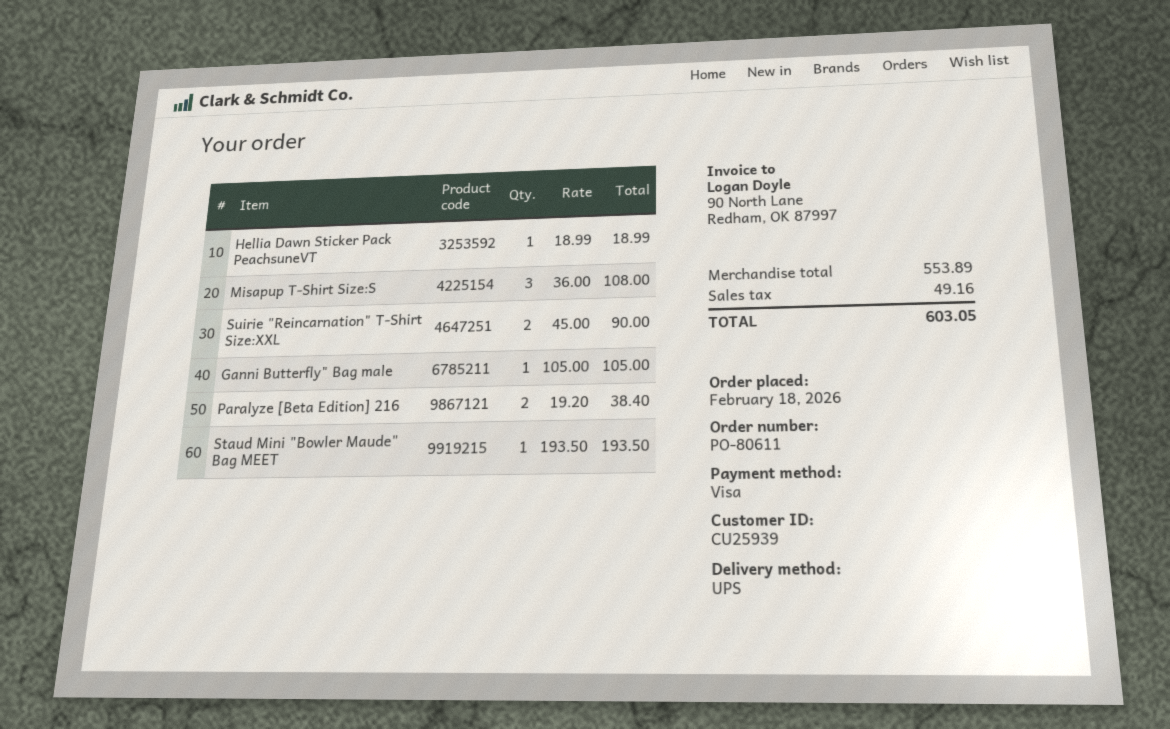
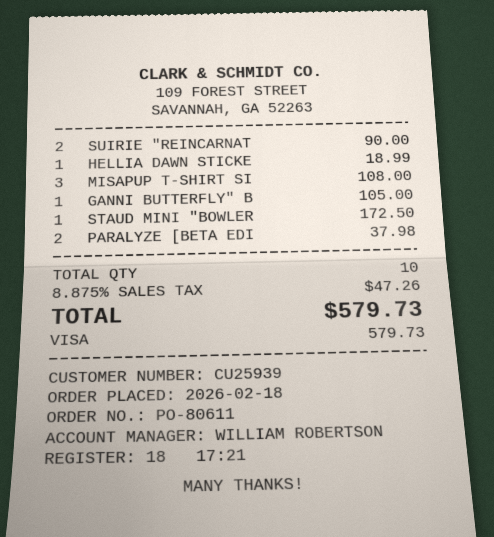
Paralyze [Beta Edition] 216: 2 for 38.40 -> 2 for 37.98
Staud Mini "Bowler Maude" Bag MEET: 1 for 193.50 -> 1 for 172.50
tax: 49.16 -> 47.26
total: 603.05 -> 579.73

